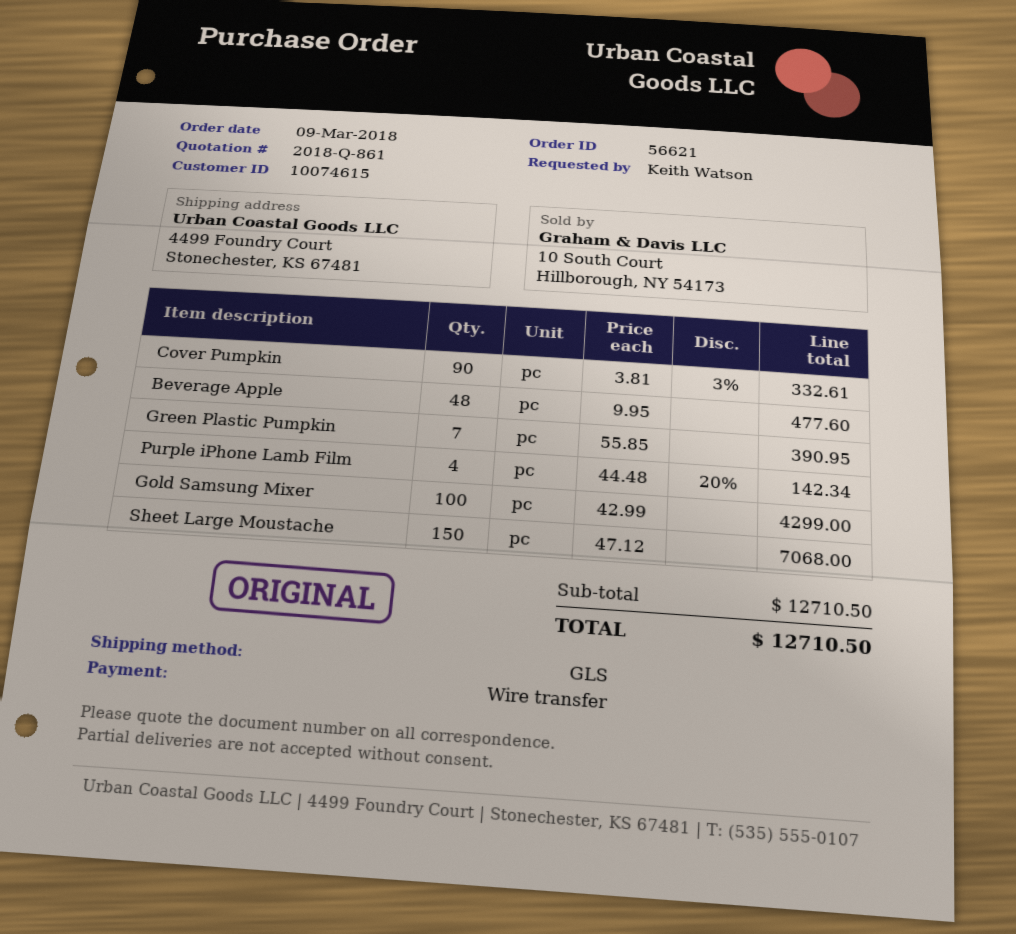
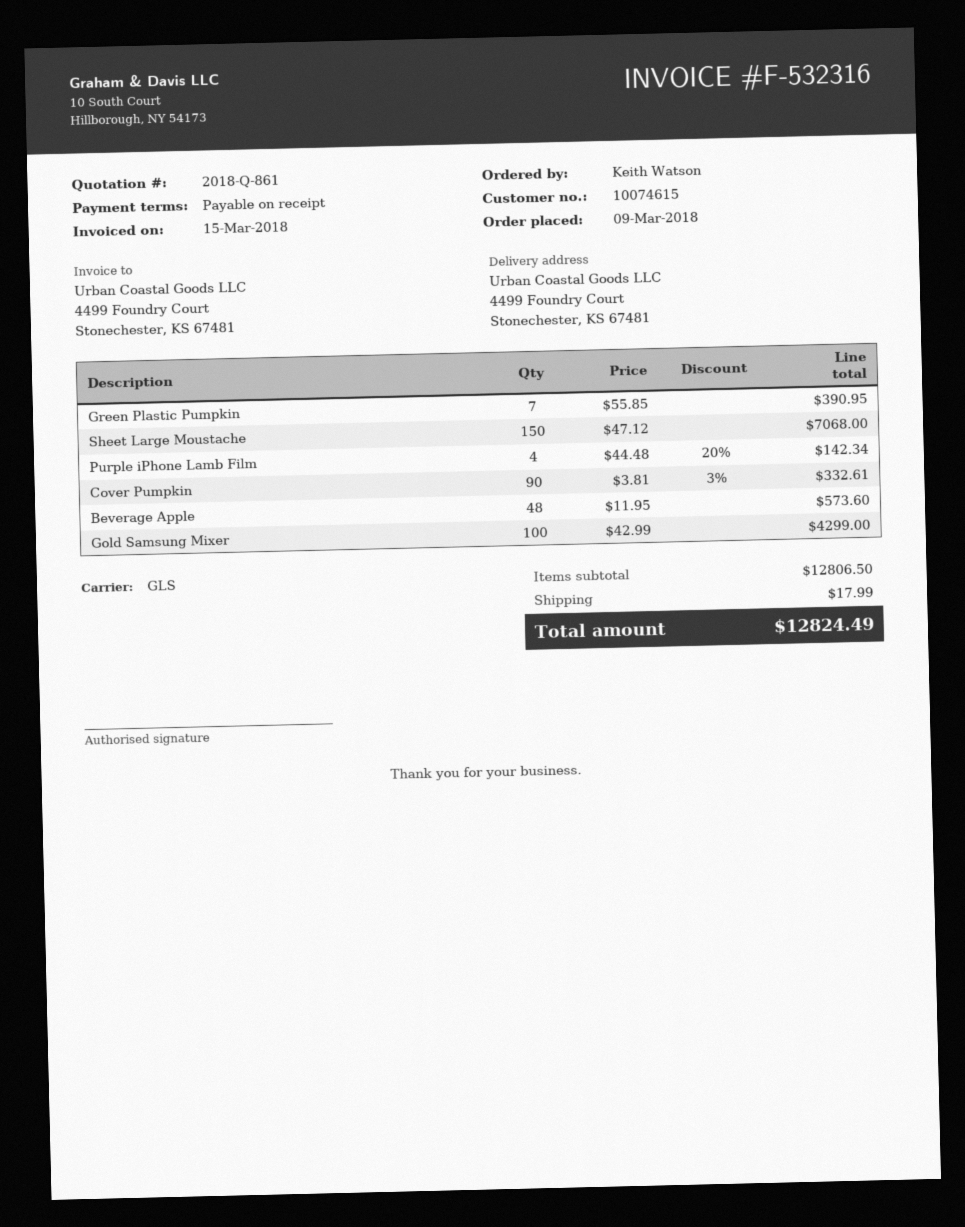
Beverage Apple: 48 x 9.95 = 477.60 -> 48 x 11.95 = 573.60
subtotal: 12710.50 -> 12806.50
shipping: none -> 17.99
total: 12710.50 -> 12824.49

